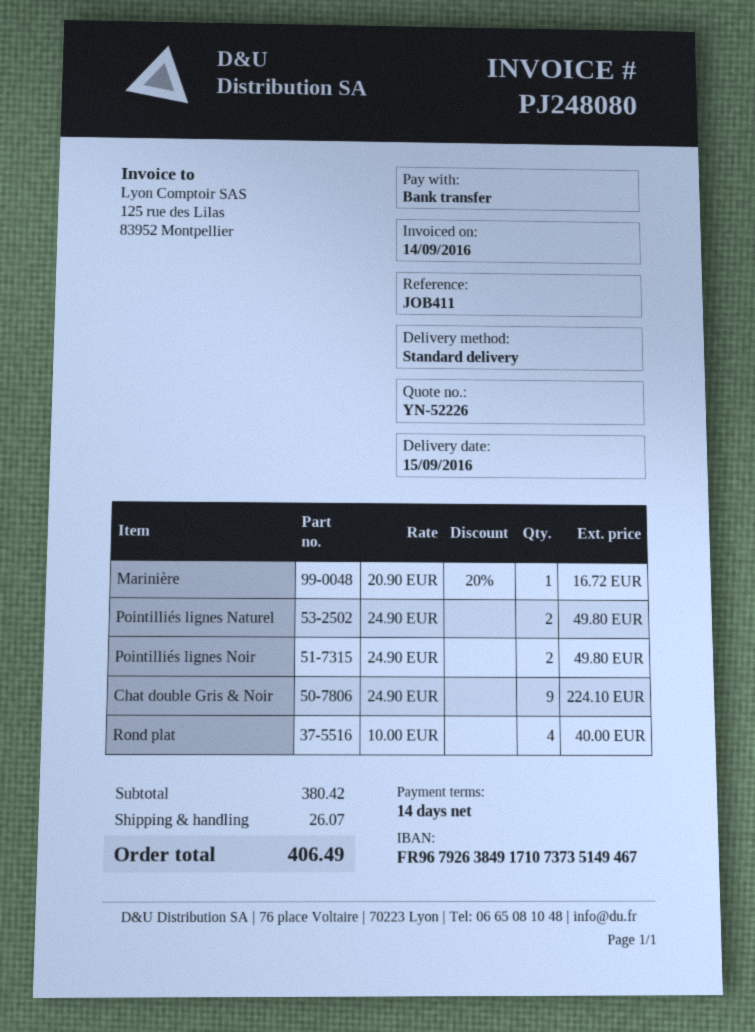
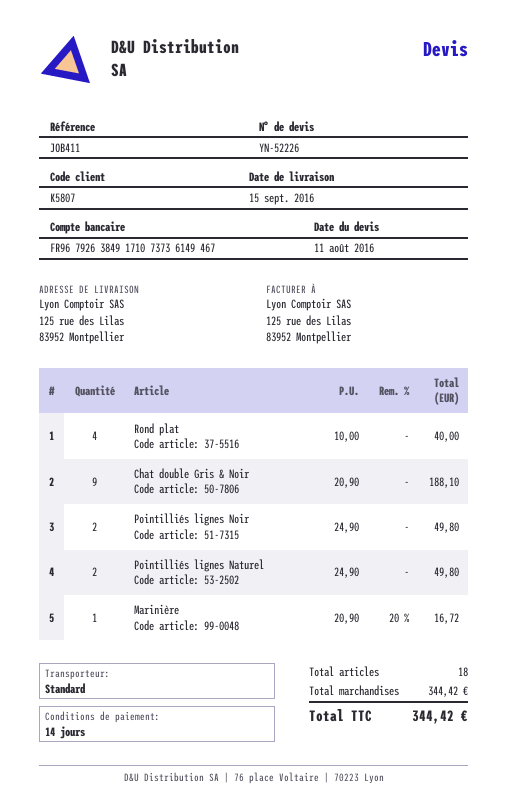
bank account: FR9679263849171073735149467 -> FR9679263849171073736149467
Chat double Gris & Noir: 9 x 24.90 = 224.10 -> 9 x 20.90 = 188.10
subtotal: 380.42 -> 344.42
shipping: 26.07 -> none
total: 406.49 -> 344.42

